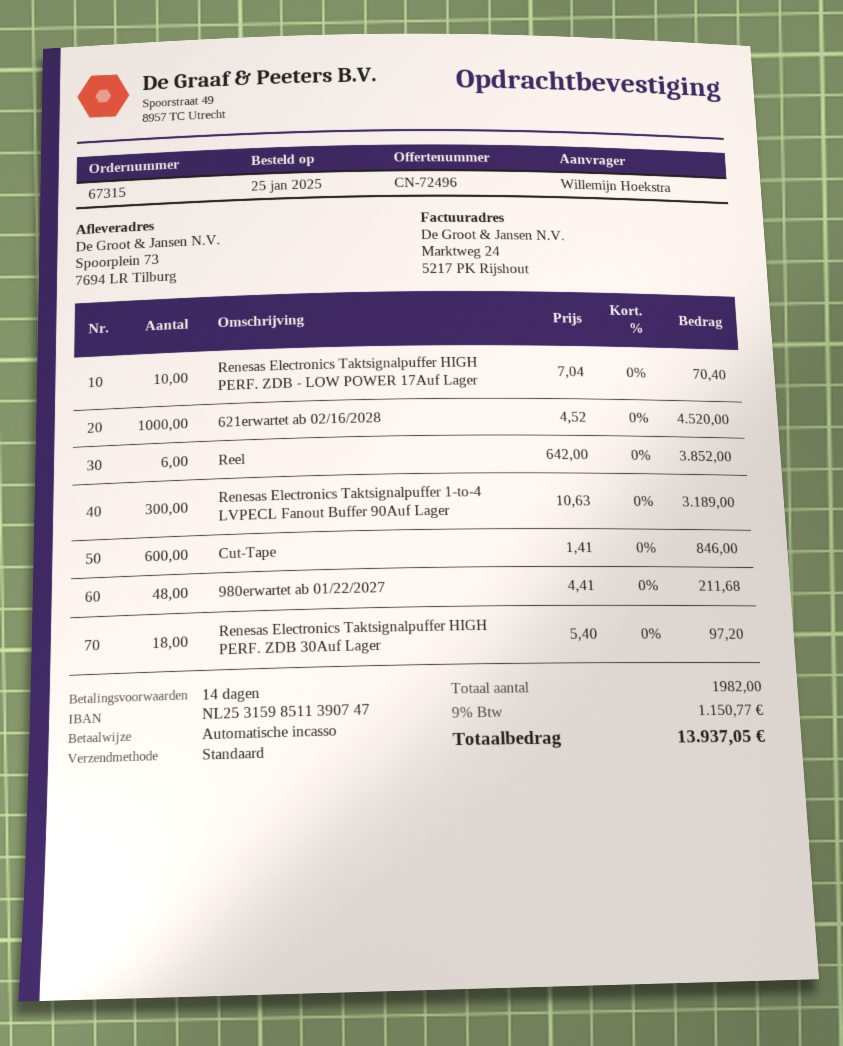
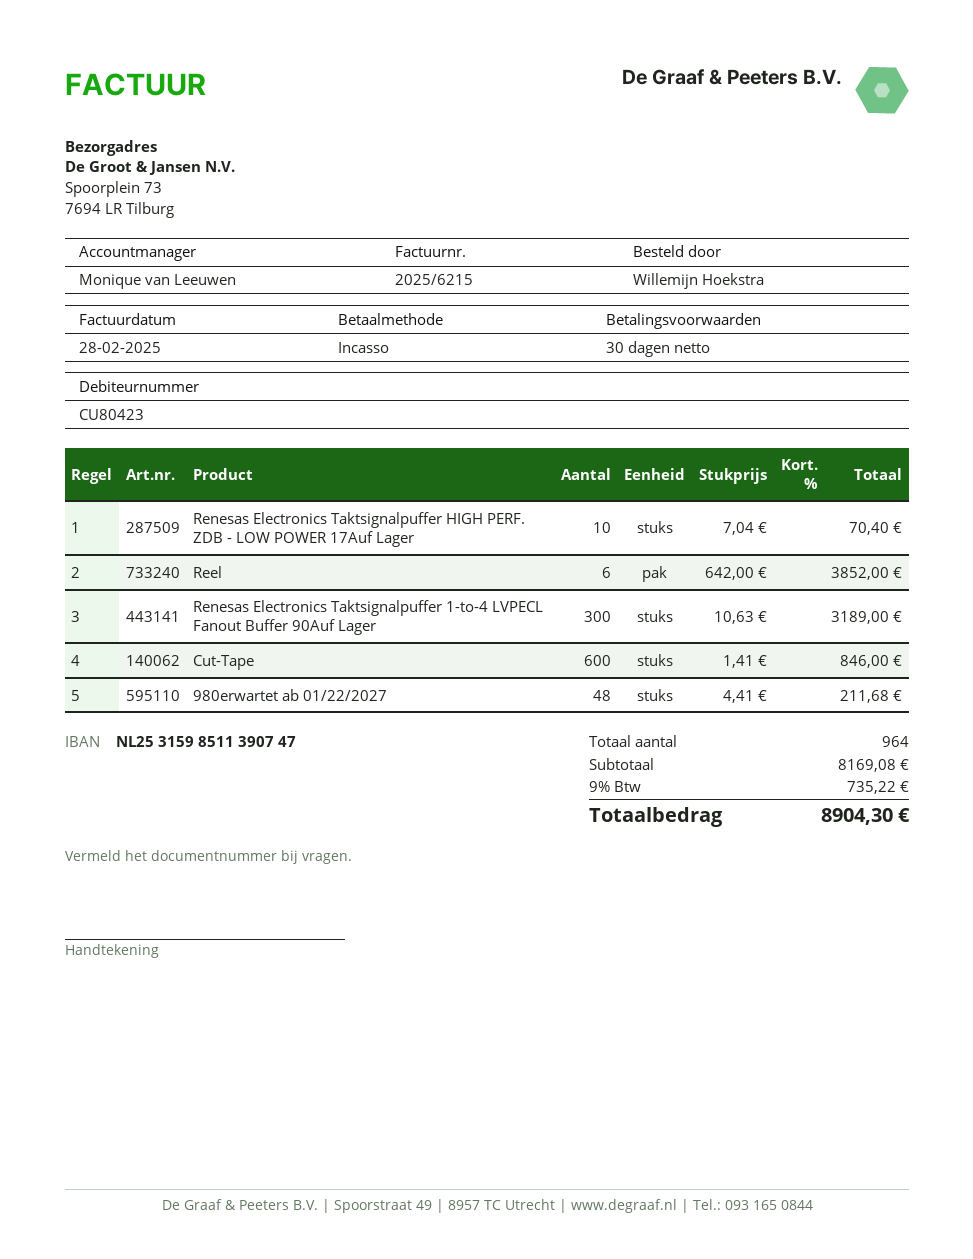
payment terms: 14 days -> 30 days
621erwartet ab 02/16/2028: 1000 x 4.52 = 4520.00 -> none
Renesas Electronics Taktsignalpuffer HIGH PERF. ZDB 30Auf Lager: 18 x 5.40 = 97.20 -> none
total quantity: 1982 -> 964
tax: 9% = 1150.77 -> 9% = 735.22
total: 13937.05 -> 8904.30

